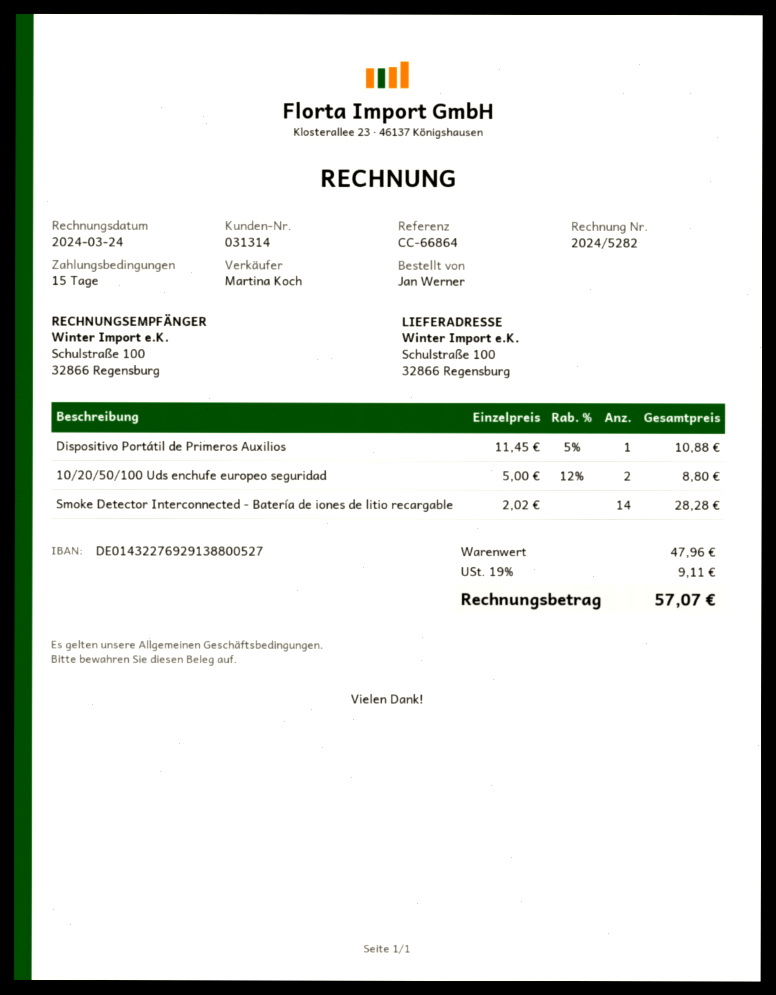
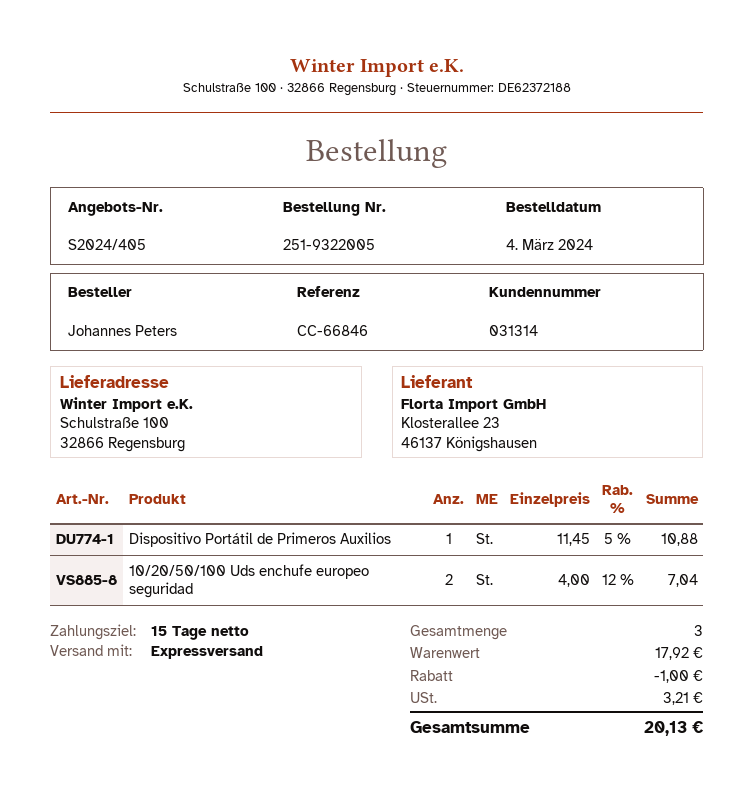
reference: CC-66864 -> CC-66846
ordered by: Jan Werner -> Johannes Peters
10/20/50/100 Uds enchufe europeo seguridad: 2 x 5.00 - 12% = 8.80 -> 2 x 4.00 - 12% = 7.04
Smoke Detector Interconnected - Batería de iones de litio recargable: 14 x 2.02 = 28.28 -> none
subtotal: 47.96 -> 17.92
discount: none -> 1.00
tax: 9.11 -> 3.21
total: 57.07 -> 20.13

